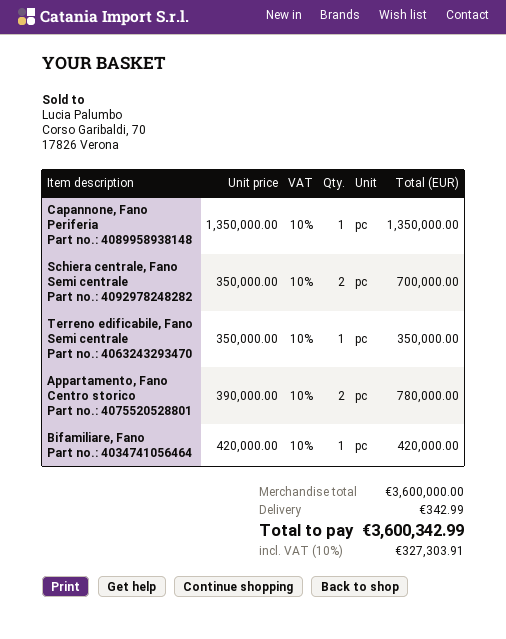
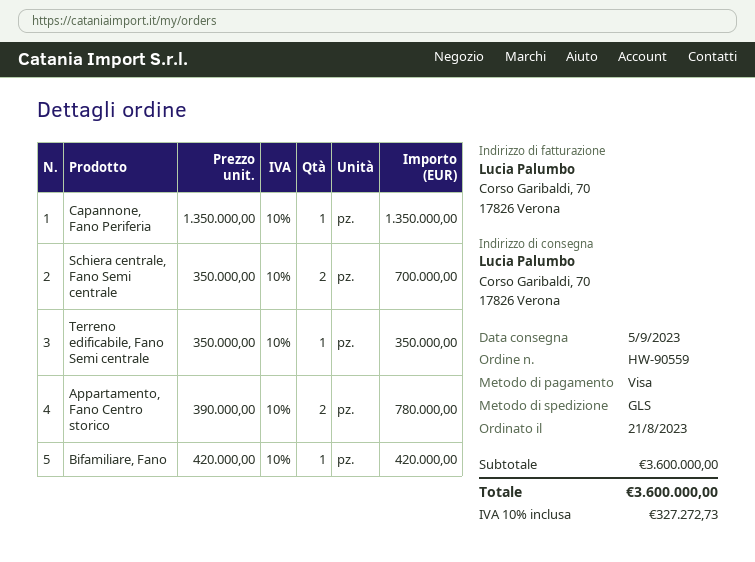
shipping: 342.99 -> none
tax: 10% = 327303.91 -> 10% = 327272.73
total: 3600342.99 -> 3600000.00

